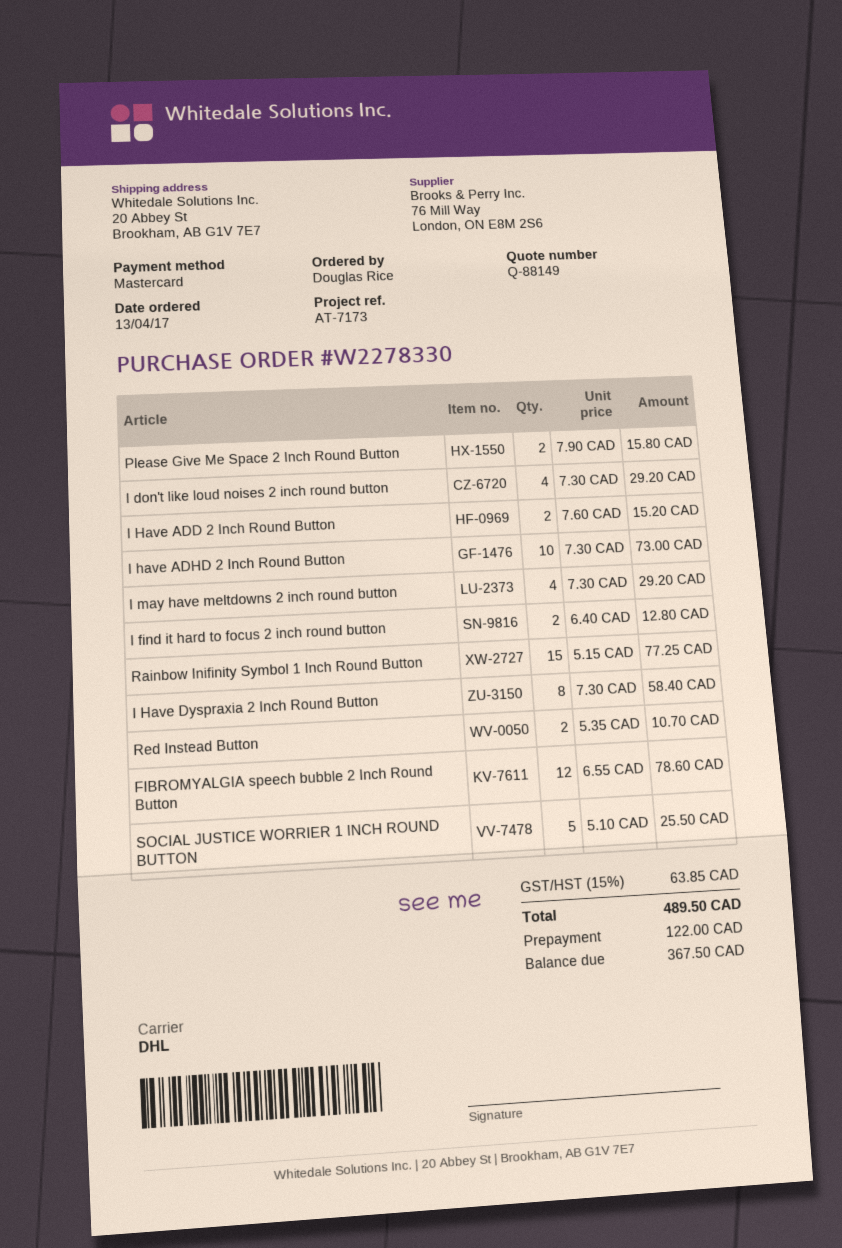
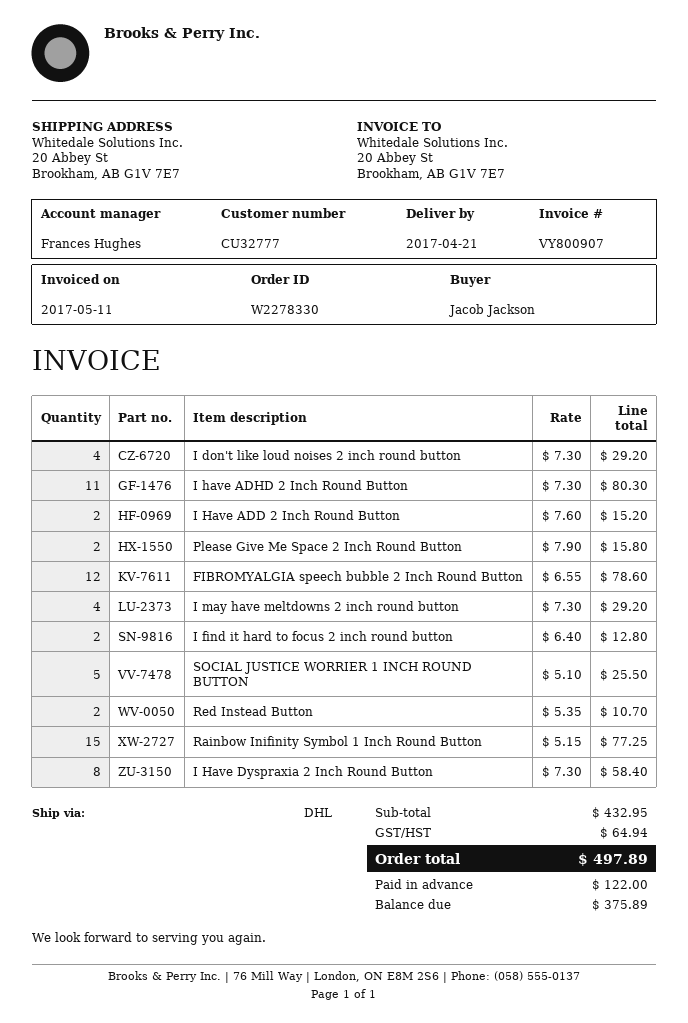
ordered by: Douglas Rice -> Jacob Jackson
I have ADHD 2 Inch Round Button: 10 x 7.30 = 73.00 -> 11 x 7.30 = 80.30
tax: 63.85 -> 64.94
total: 489.50 -> 497.89
balance: 367.50 -> 375.89

